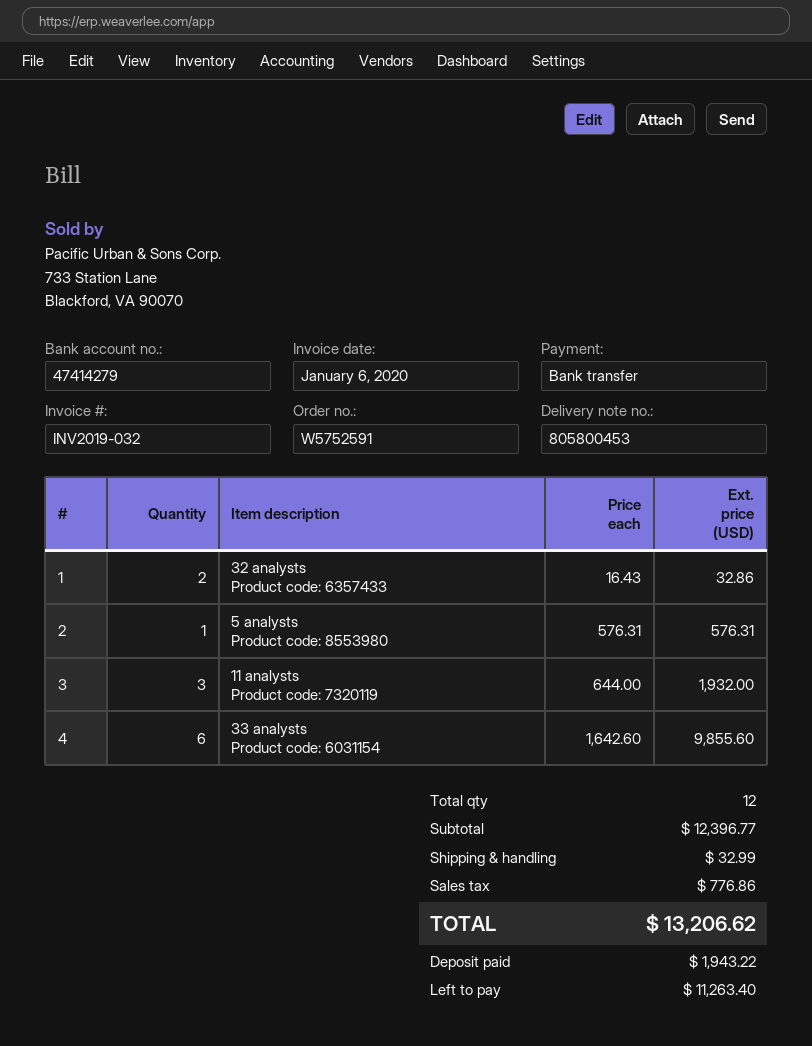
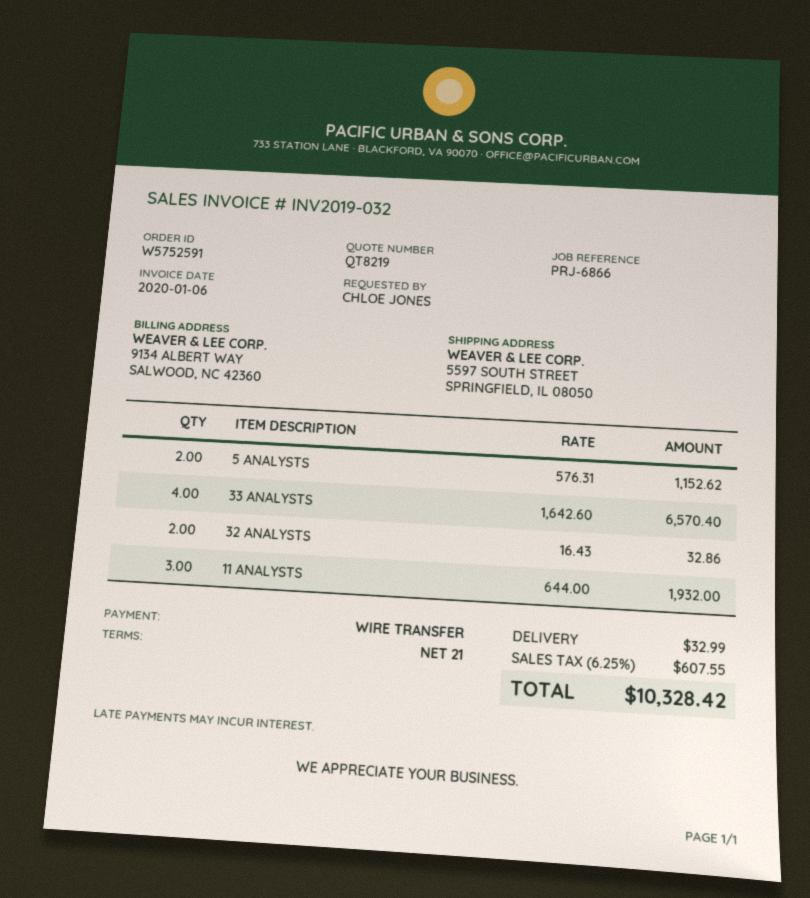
5 analysts: 1 x 576.31 = 576.31 -> 2 x 576.31 = 1152.62
33 analysts: 6 x 1642.60 = 9855.60 -> 4 x 1642.60 = 6570.40
tax: 776.86 -> 607.55
total: 13206.62 -> 10328.42

